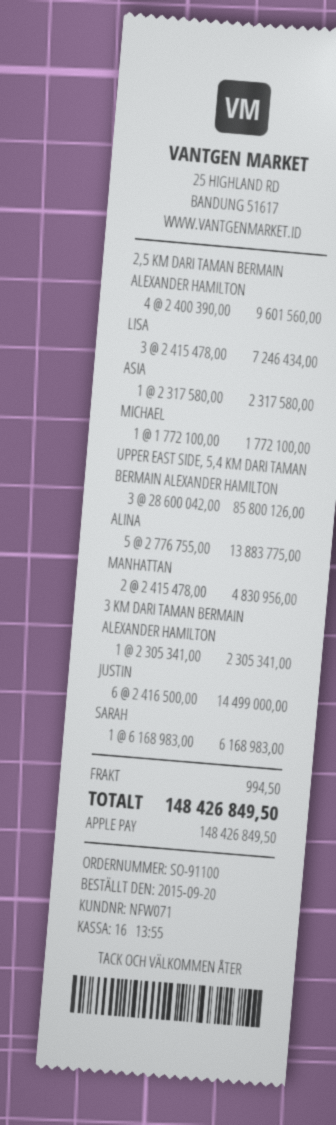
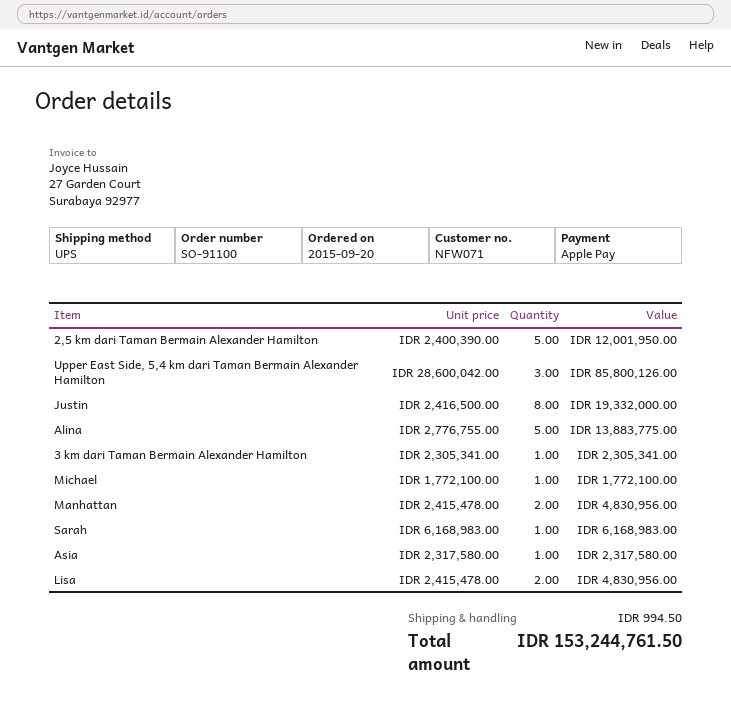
2,5 KM DARI TAMAN BERMAIN ALEXANDER HAMILTON: 4 x 2400390.00 = 9601560.00 -> 5 x 2400390.00 = 12001950.00
LISA: 3 x 2415478.00 = 7246434.00 -> 2 x 2415478.00 = 4830956.00
JUSTIN: 6 x 2416500.00 = 14499000.00 -> 8 x 2416500.00 = 19332000.00
total: 148426849.50 -> 153244761.50

